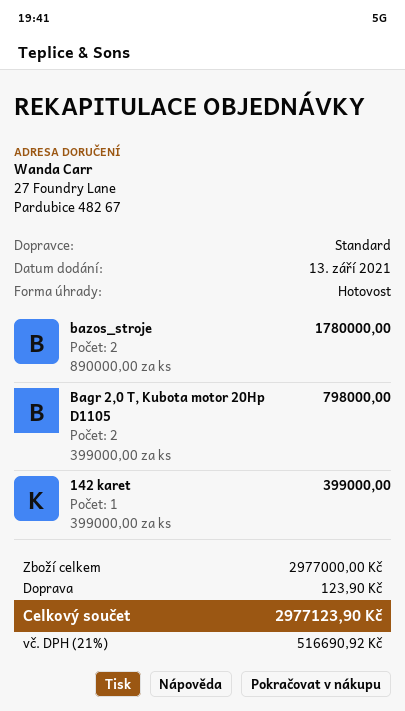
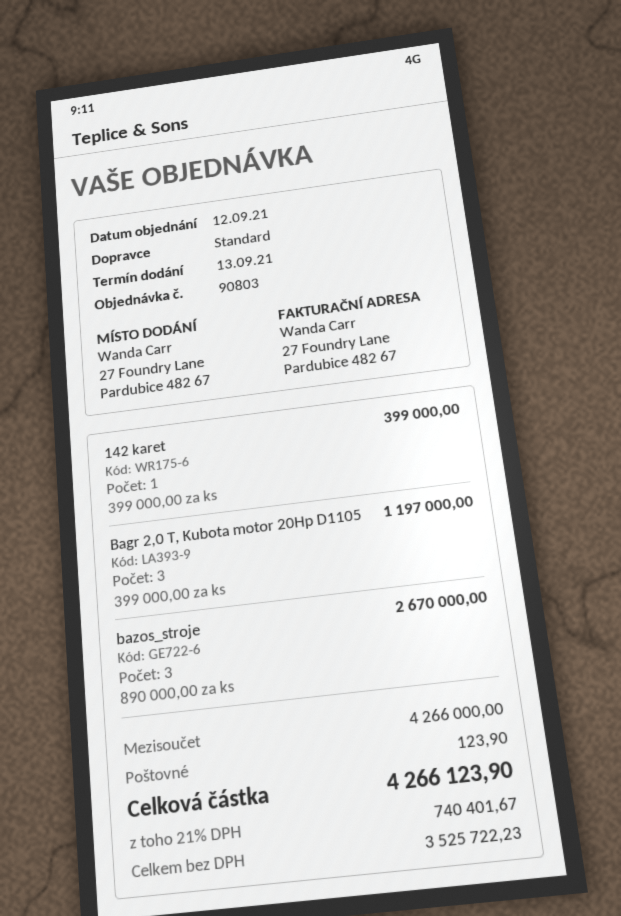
bazos_stroje: 2 x 890000.00 = 1780000.00 -> 3 x 890000.00 = 2670000.00
Bagr 2,0 T, Kubota motor 20Hp D1105: 2 x 399000.00 = 798000.00 -> 3 x 399000.00 = 1197000.00
subtotal: 2977000.00 -> 4266000.00
tax: 21% = 516690.92 -> 21% = 740401.67
total: 2977123.90 -> 4266123.90

